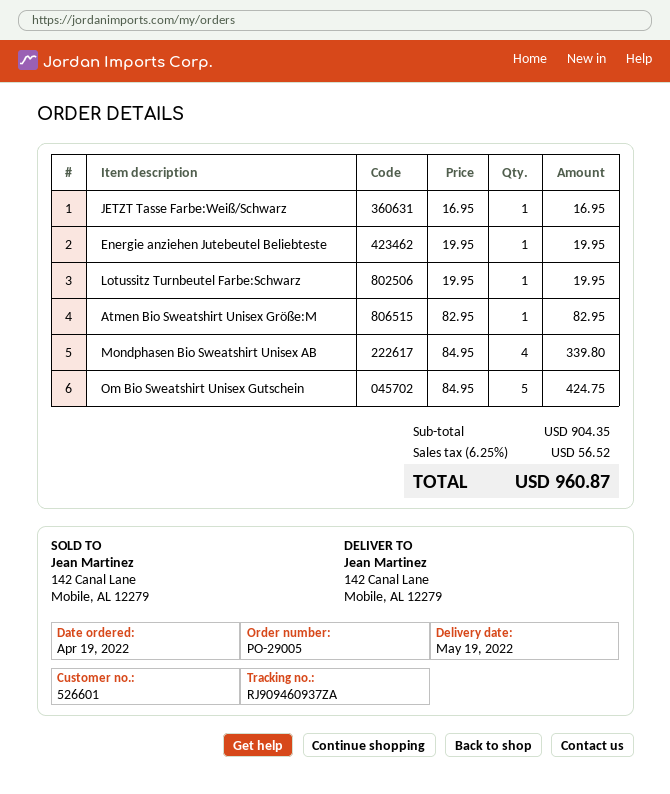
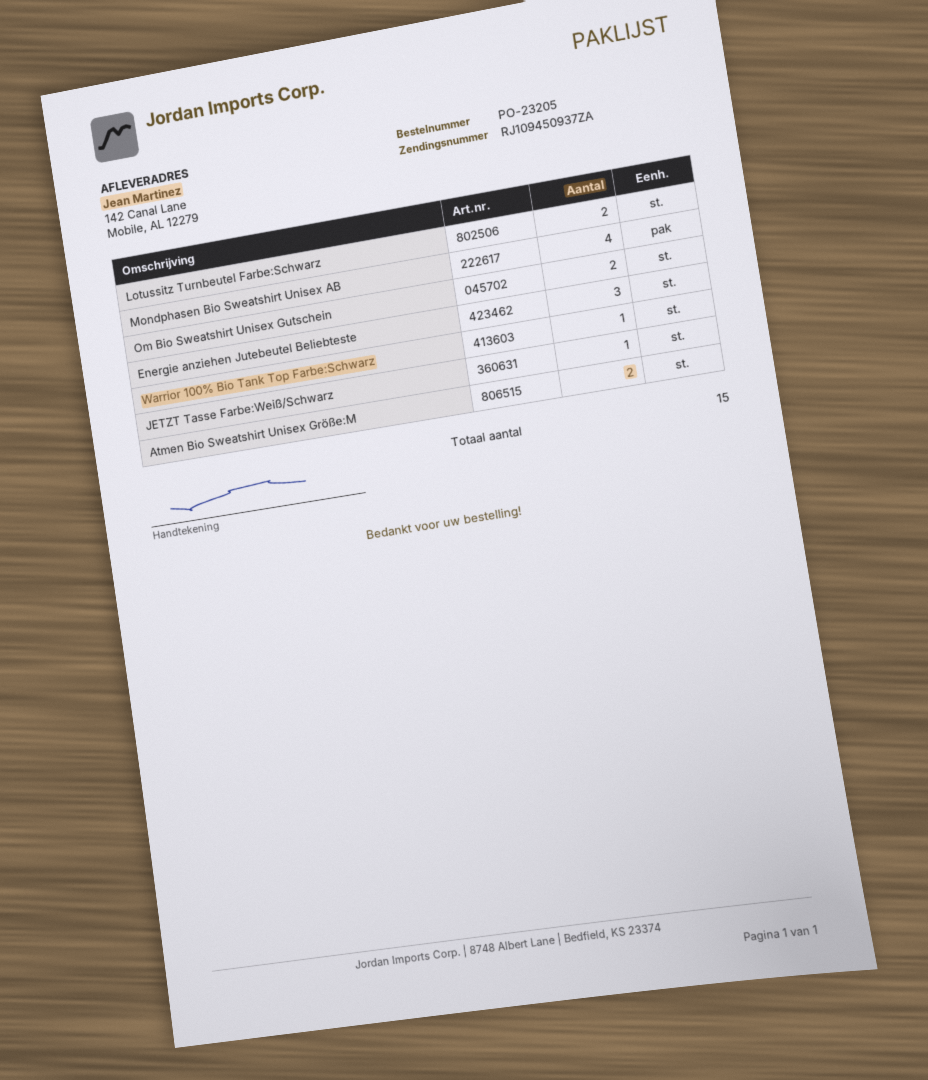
order number: PO-29005 -> PO-23205
tracking number: RJ909460937ZA -> RJ109450937ZA
Energie anziehen Jutebeutel Beliebteste: 1 -> 3
Lotussitz Turnbeutel Farbe:Schwarz: 1 -> 2
Atmen Bio Sweatshirt Unisex Größe:M: 1 -> 2
Om Bio Sweatshirt Unisex Gutschein: 5 -> 2
Warrior 100% Bio Tank Top Farbe:Schwarz: none -> 1

